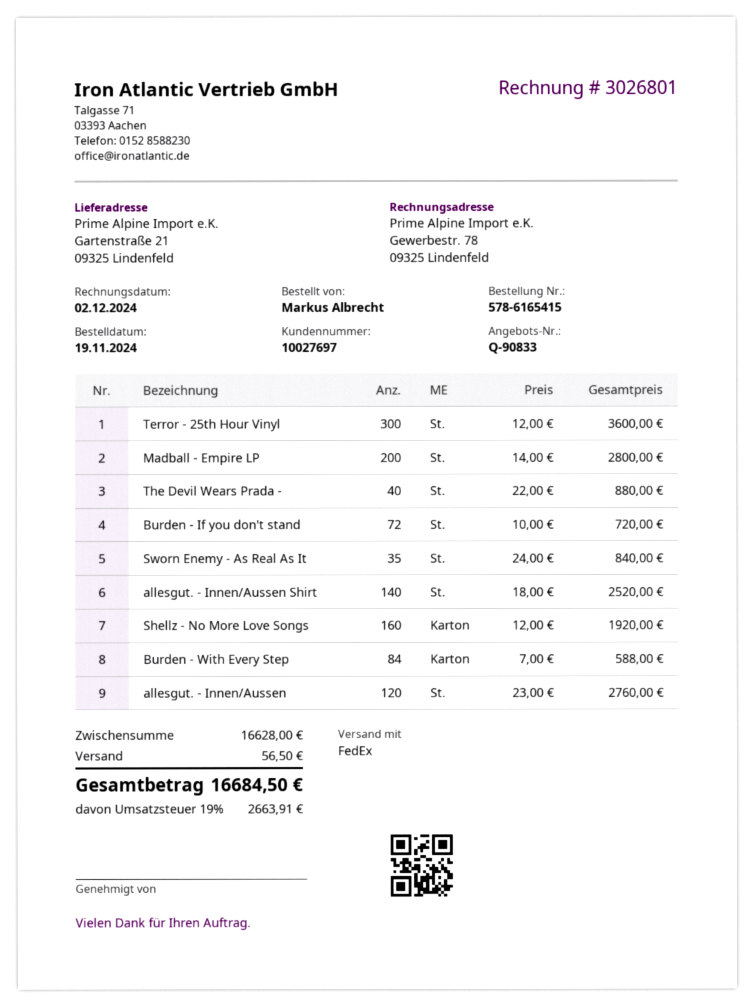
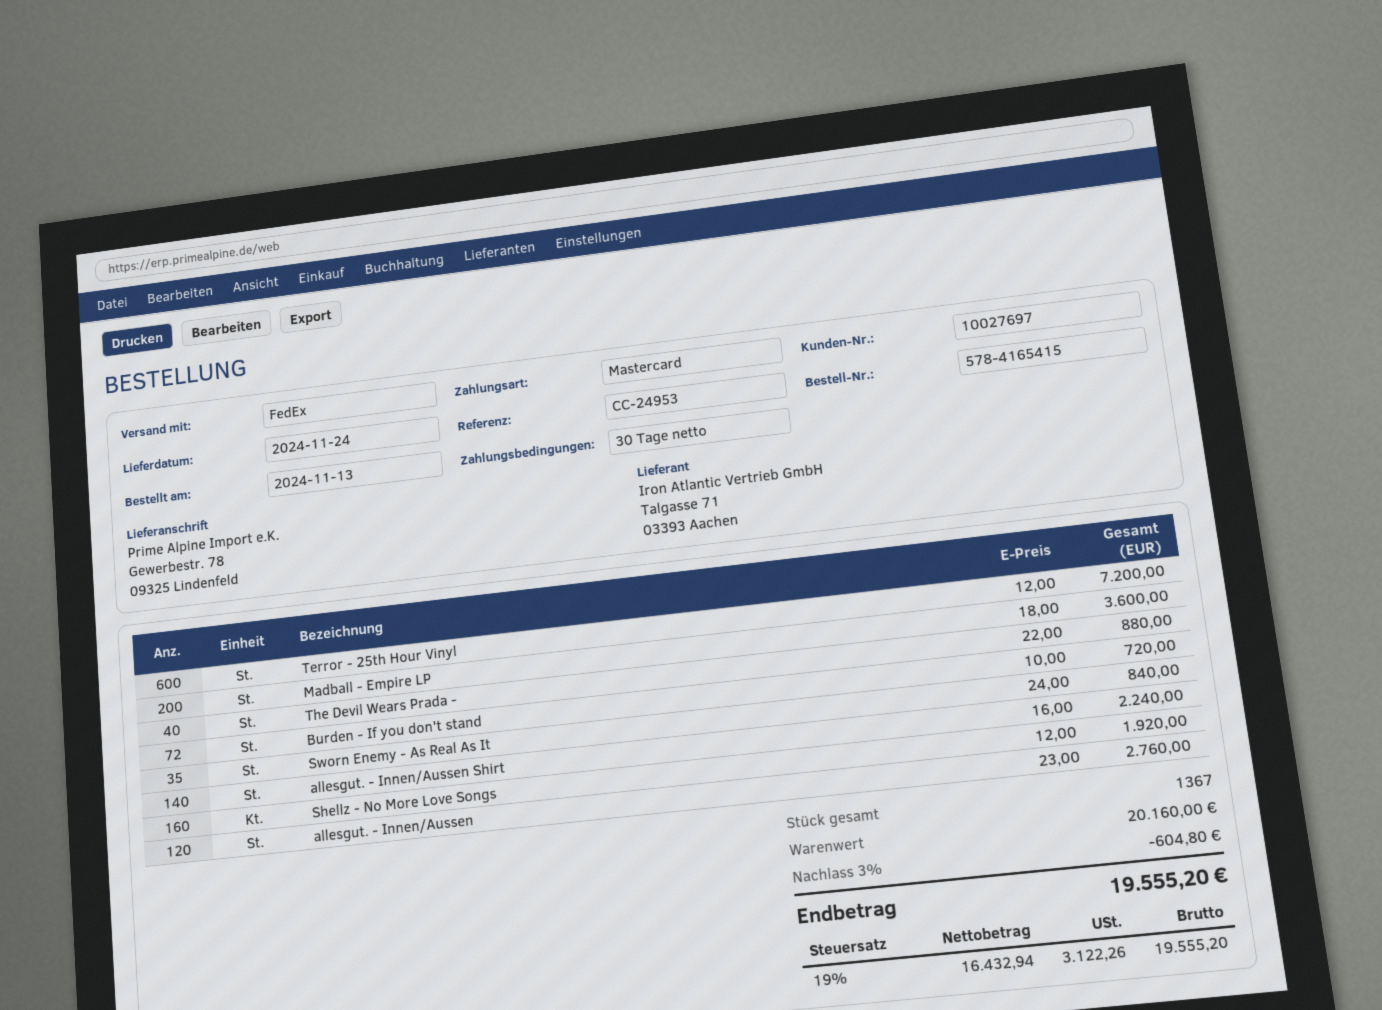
order number: 578-6165415 -> 578-4165415
order date: 2024-11-19 -> 2024-11-13
ship to: Gartenstraße 21, 09325 Lindenfeld -> Gewerbestr. 78, 09325 Lindenfeld
Terror - 25th Hour Vinyl: 300 x 12.00 = 3600.00 -> 600 x 12.00 = 7200.00
Madball - Empire LP: 200 x 14.00 = 2800.00 -> 200 x 18.00 = 3600.00
allesgut. - Innen/Aussen Shirt: 140 x 18.00 = 2520.00 -> 140 x 16.00 = 2240.00
Burden - With Every Step: 84 x 7.00 = 588.00 -> none
subtotal: 16628.00 -> 20160.00
discount: none -> 3% = 604.80
shipping: 56.50 -> none
tax: 19% = 2663.91 -> 19% = 3122.26
total: 16684.50 -> 19555.20

